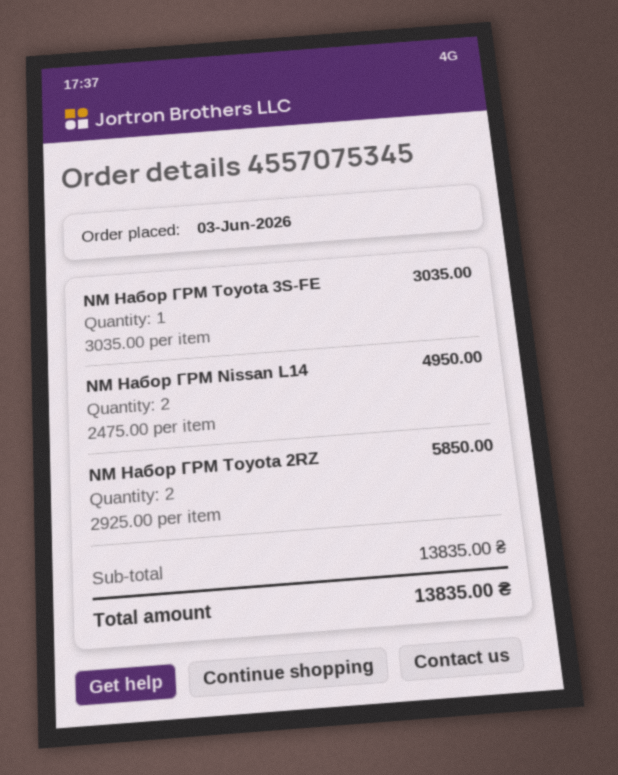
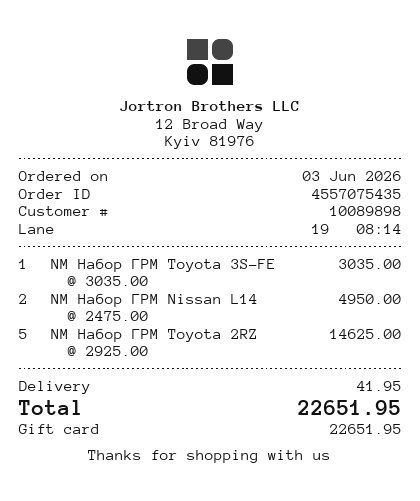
order number: 4557075345 -> 4557075435
NM Набор ГРМ Toyota 2RZ: 2 x 2925.00 = 5850.00 -> 5 x 2925.00 = 14625.00
shipping: none -> 41.95
total: 13835.00 -> 22651.95

